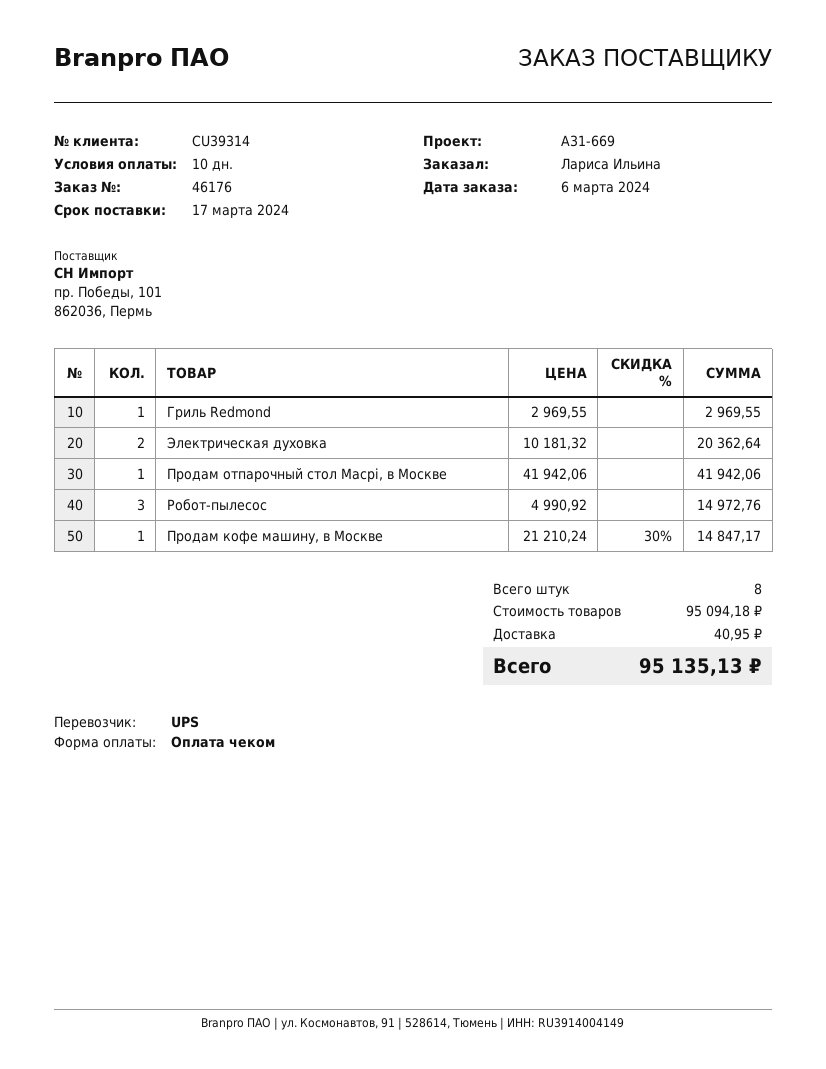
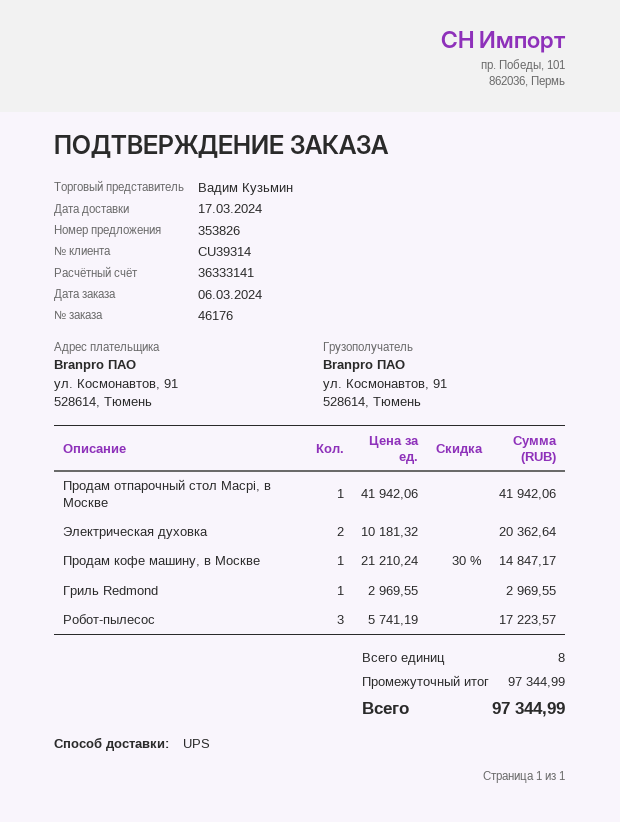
Робот-пылесос: 3 x 4990.92 = 14972.76 -> 3 x 5741.19 = 17223.57
subtotal: 95094.18 -> 97344.99
shipping: 40.95 -> none
total: 95135.13 -> 97344.99

